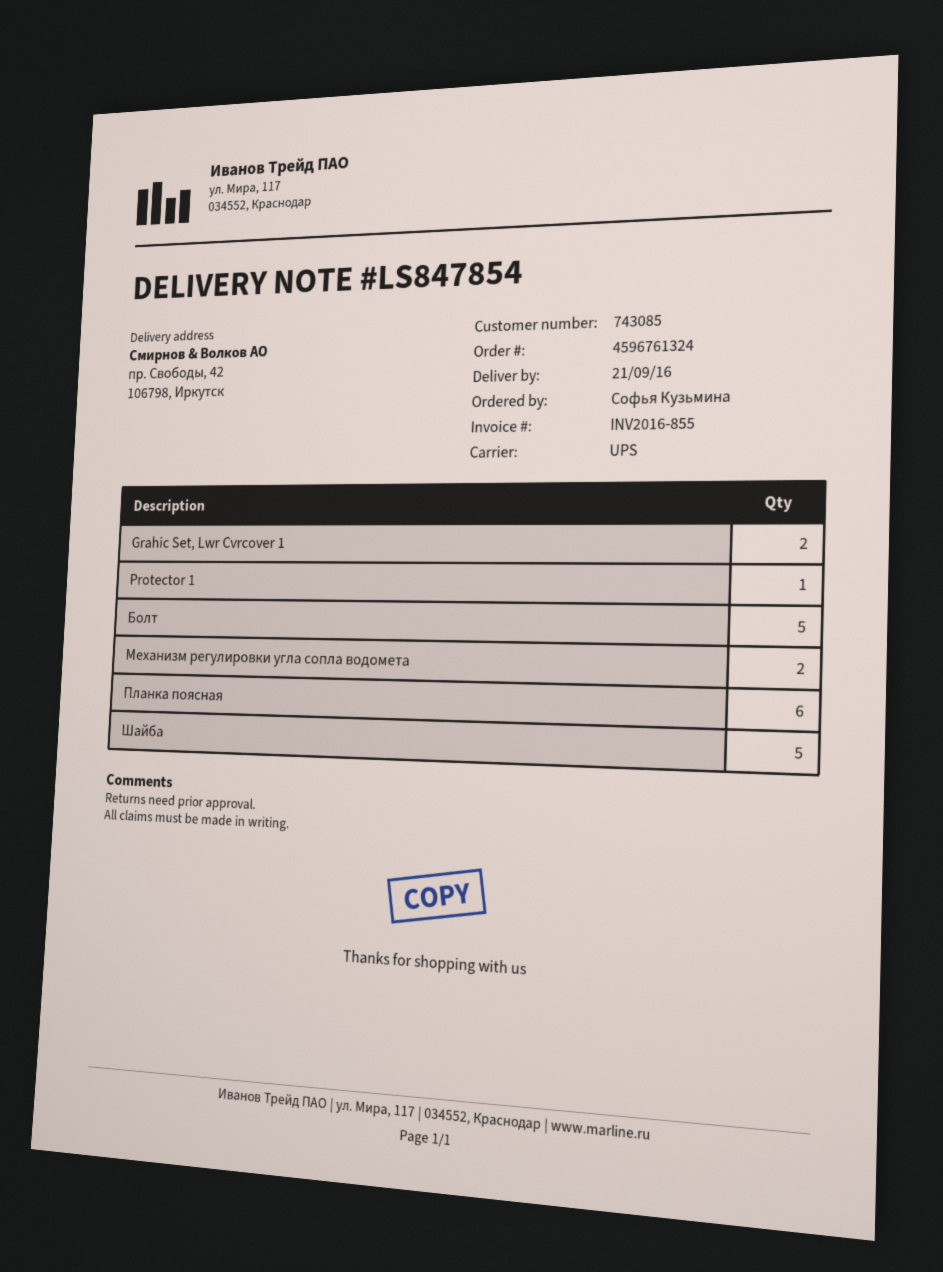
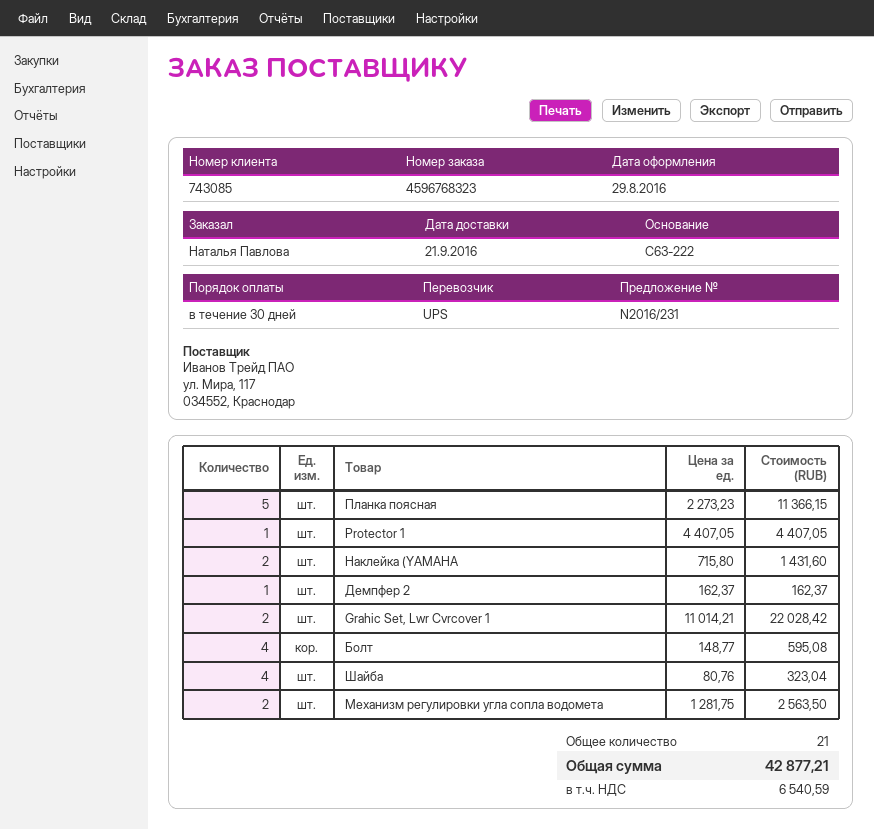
order number: 4596761324 -> 4596768323
ordered by: Софья Кузьмина -> Наталья Павлова
Болт: 5 -> 4
Планка поясная: 6 -> 5
Шайба: 5 -> 4
Наклейка (YAMAHA: none -> 2
Демпфер 2: none -> 1

